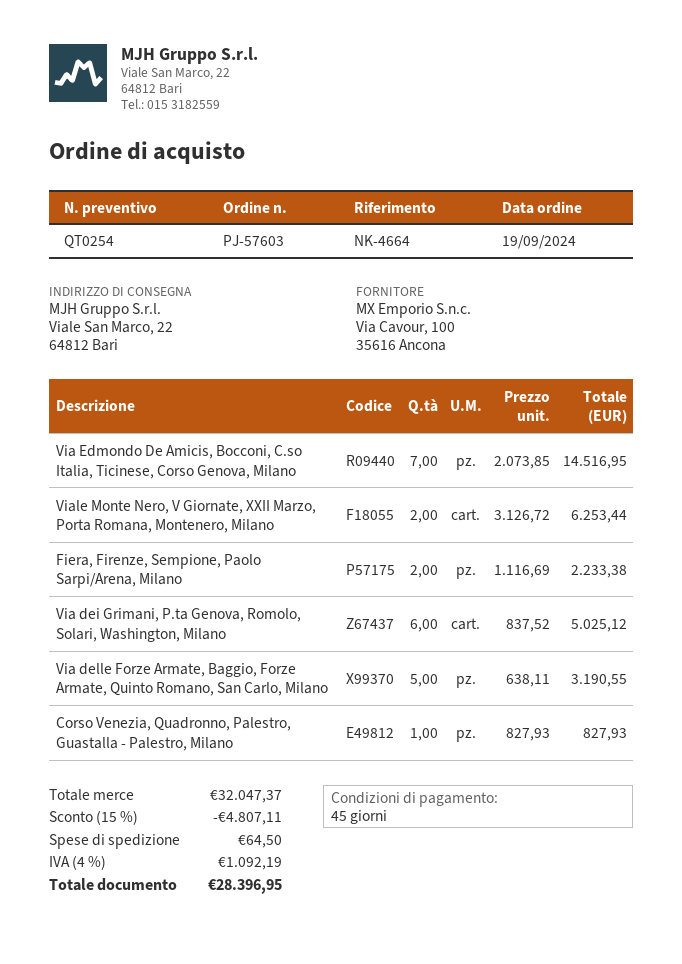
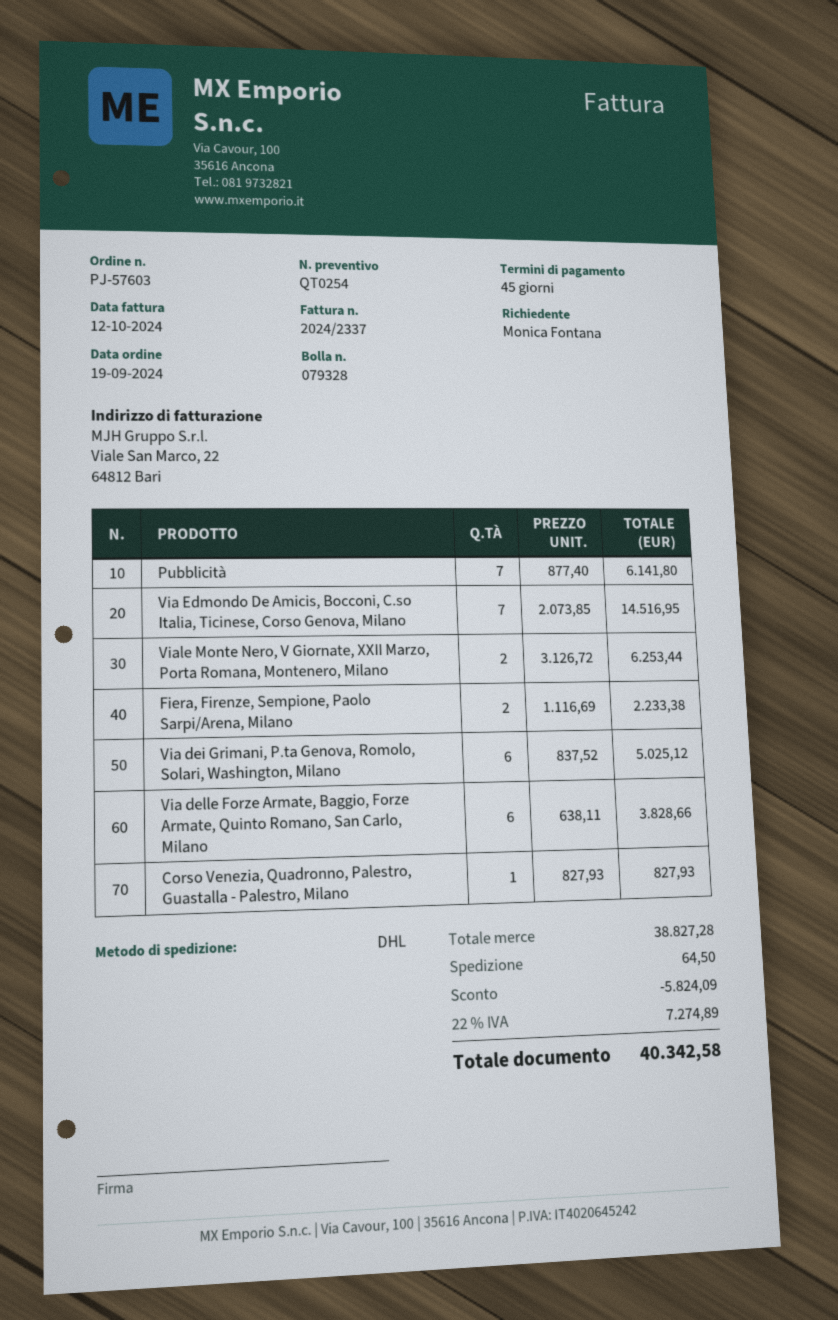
Via delle Forze Armate, Baggio, Forze Armate, Quinto Romano, San Carlo, Milano: 5 x 638.11 = 3190.55 -> 6 x 638.11 = 3828.66
Pubblicità: none -> 7 x 877.40 = 6141.80
subtotal: 32047.37 -> 38827.28
discount: 4807.11 -> 5824.09
tax: 4% = 1092.19 -> 22% = 7274.89
total: 28396.95 -> 40342.58

